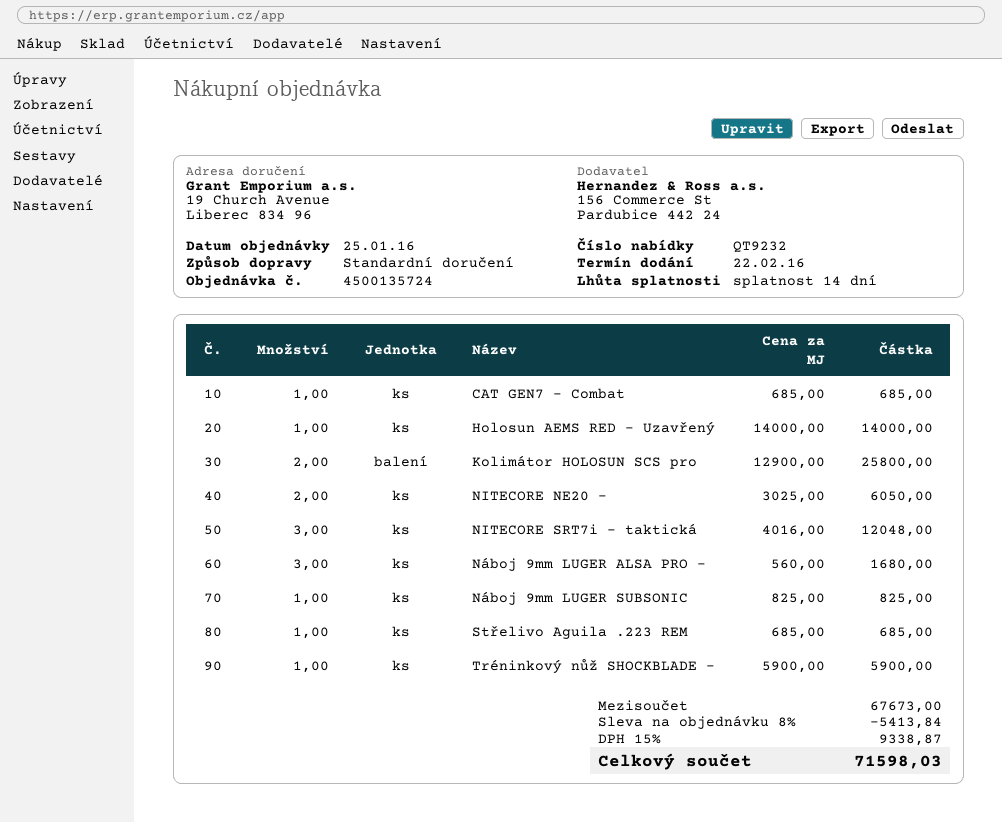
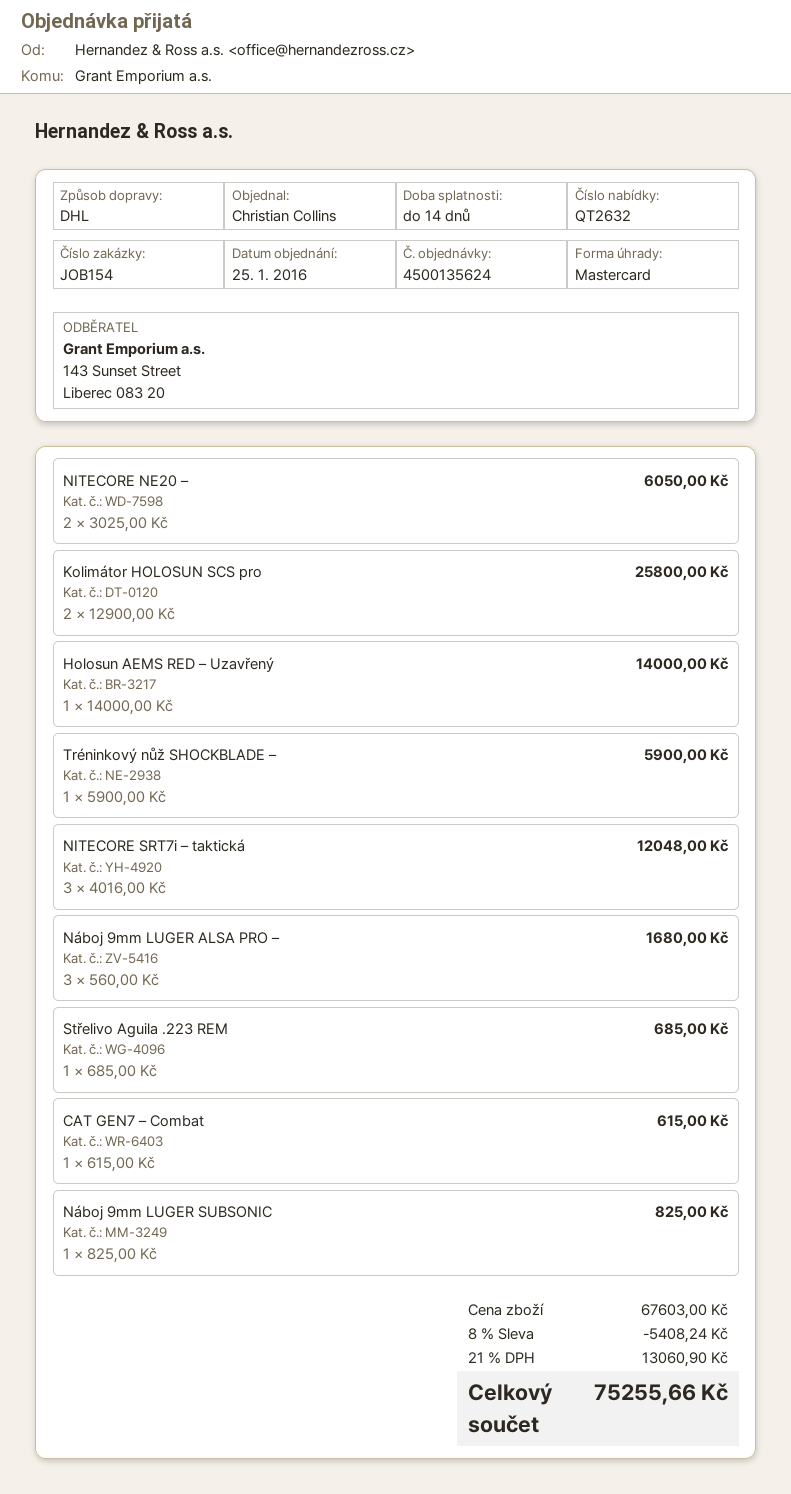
quote number: QT9232 -> QT2632
order number: 4500135724 -> 4500135624
shipping method: standard -> DHL
CAT GEN7 – Combat: 1 x 685.00 = 685.00 -> 1 x 615.00 = 615.00
subtotal: 67673.00 -> 67603.00
discount: 8% = 5413.84 -> 8% = 5408.24
tax: 15% = 9338.87 -> 21% = 13060.90
total: 71598.03 -> 75255.66

